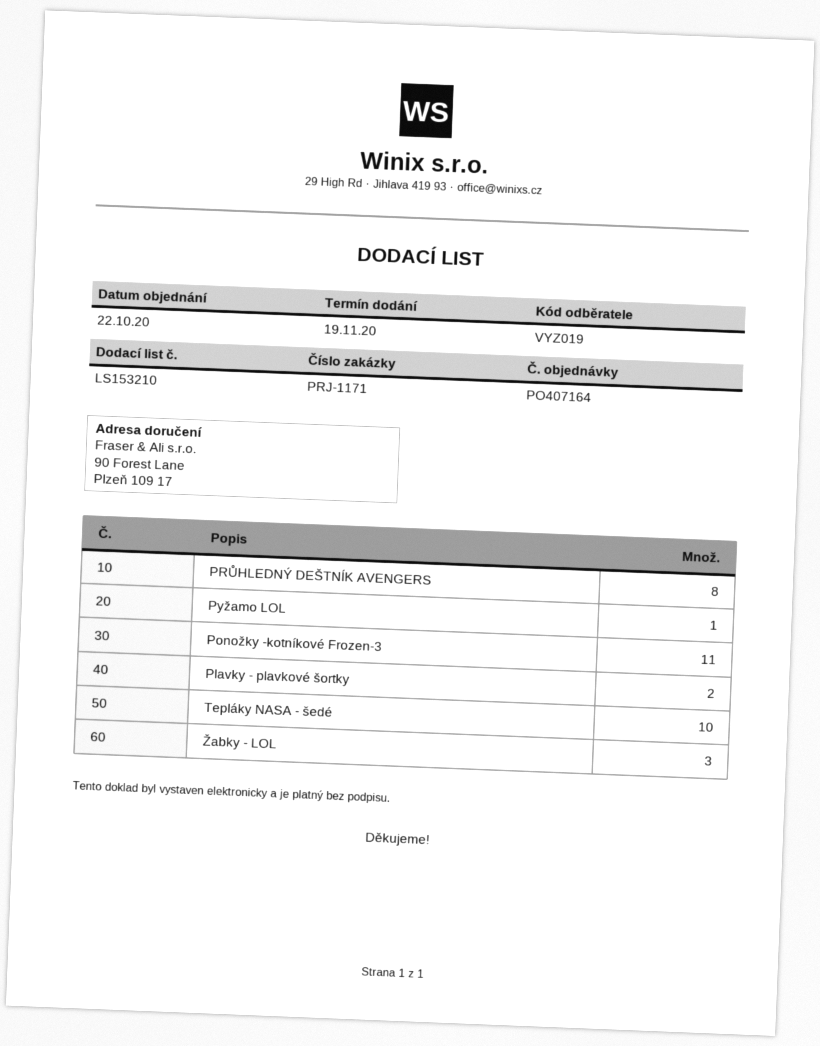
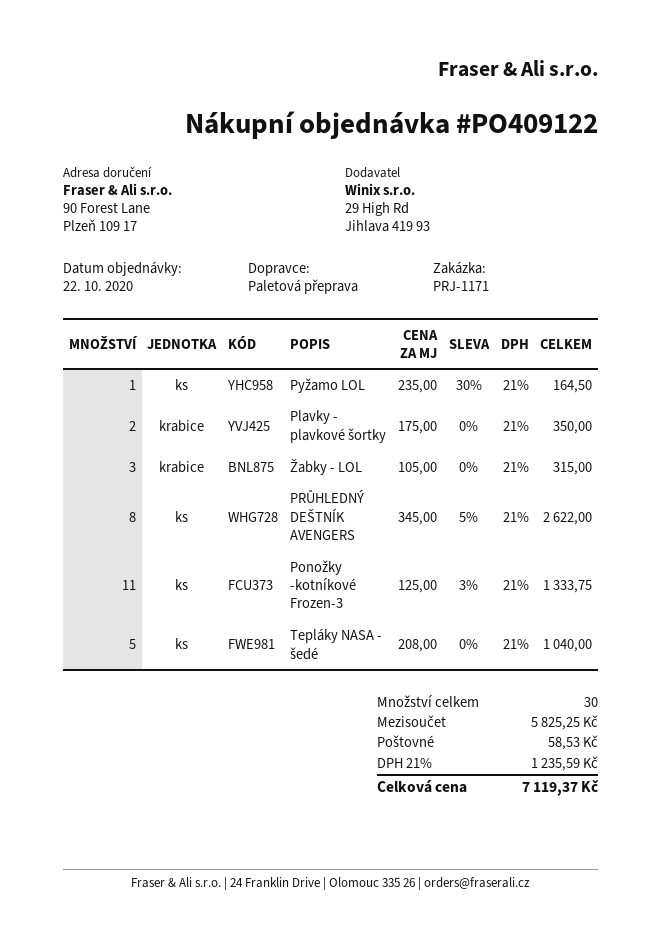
order number: PO407164 -> PO409122
Tepláky NASA - šedé: 10 -> 5

